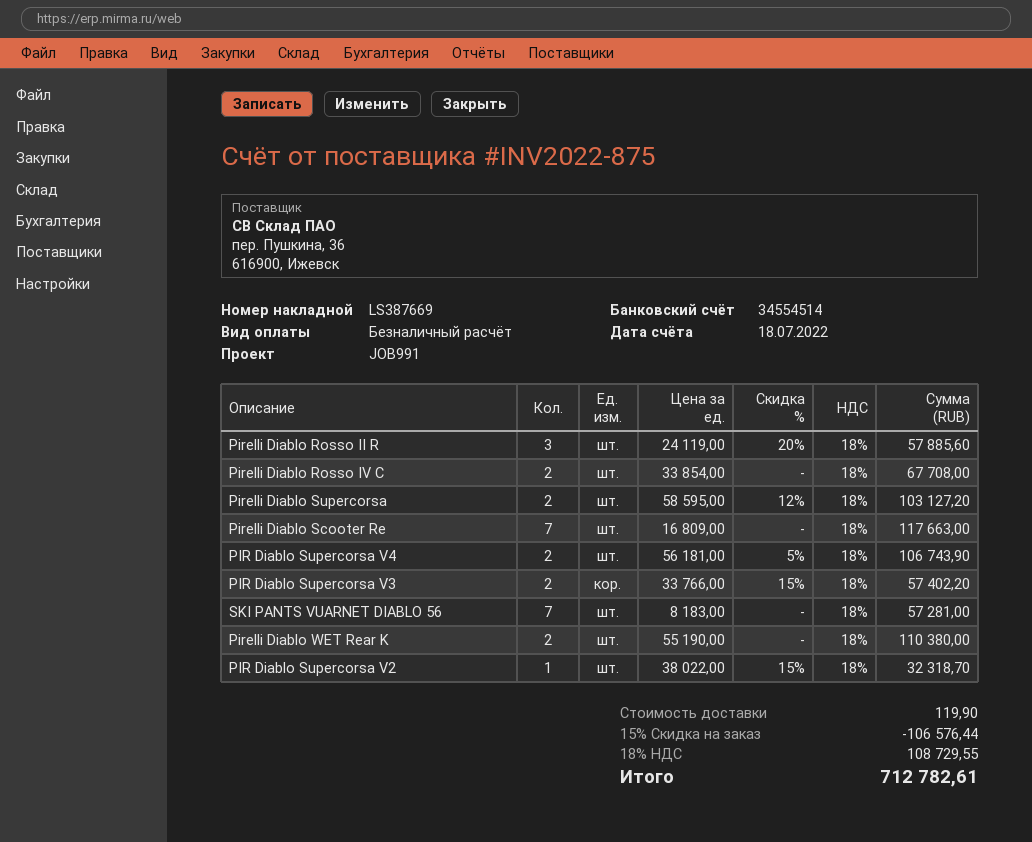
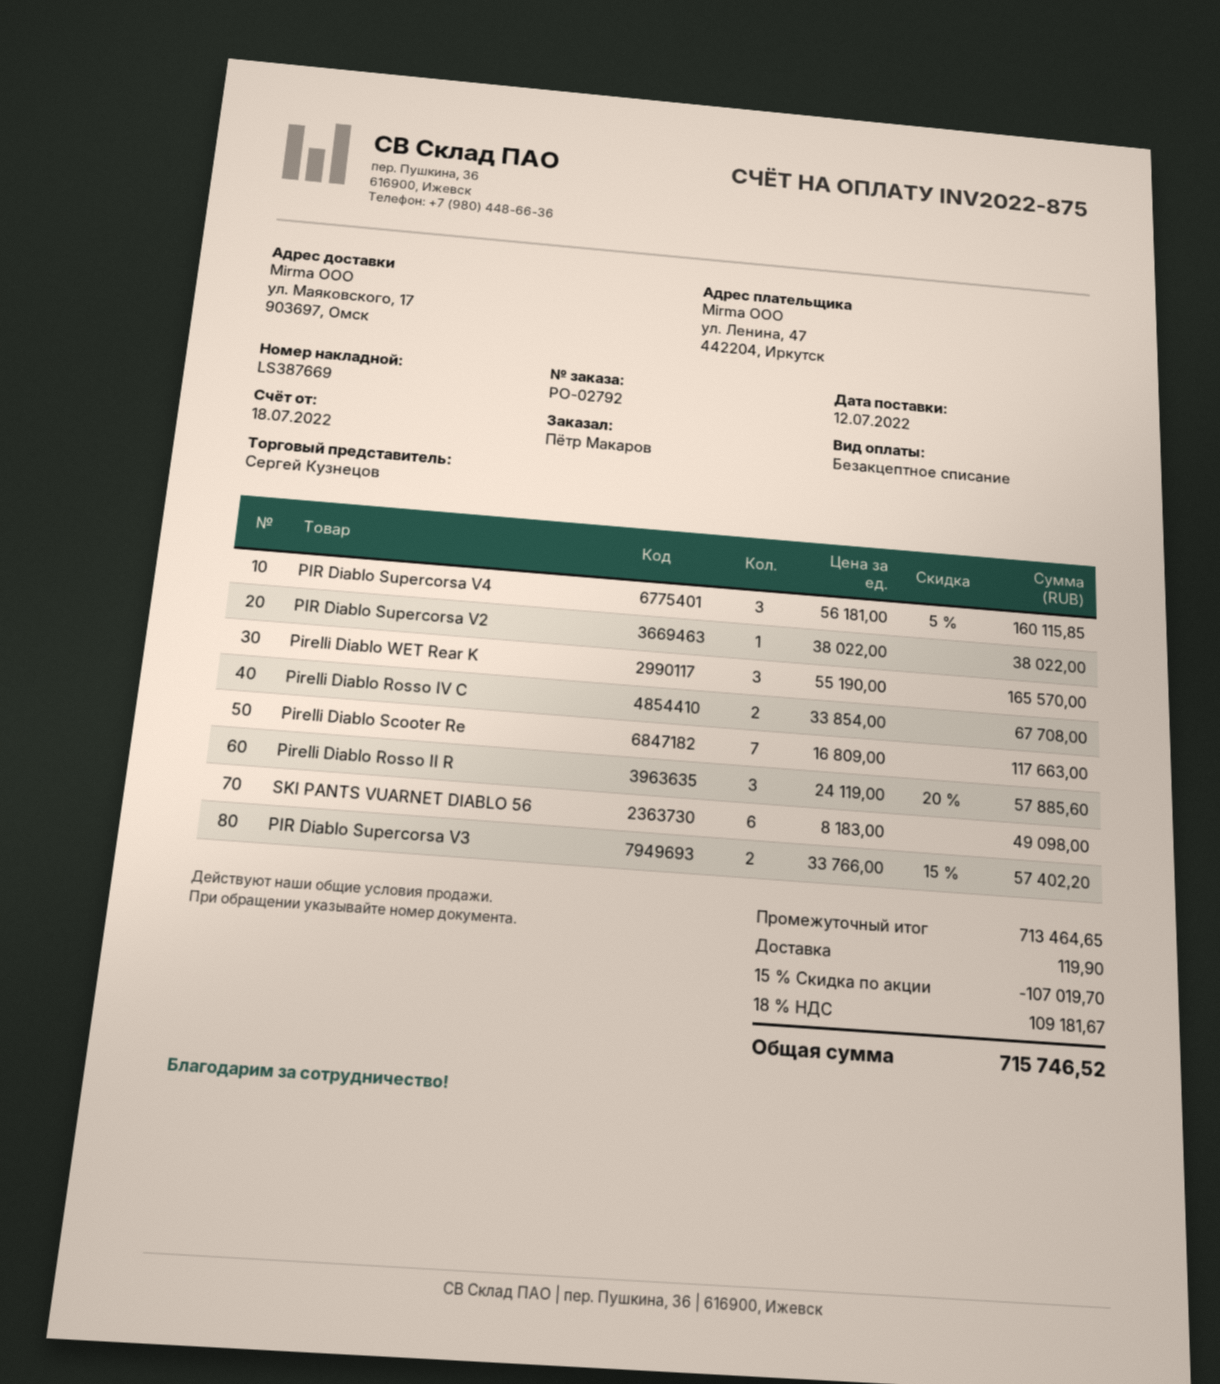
payment method: bank transfer -> direct debit
Pirelli Diablo Supercorsa: 2 x 58595.00 - 12% = 103127.20 -> none
PIR Diablo Supercorsa V4: 2 x 56181.00 - 5% = 106743.90 -> 3 x 56181.00 - 5% = 160115.85
SKI PANTS VUARNET DIABLO 56: 7 x 8183.00 = 57281.00 -> 6 x 8183.00 = 49098.00
Pirelli Diablo WET Rear K: 2 x 55190.00 = 110380.00 -> 3 x 55190.00 = 165570.00
PIR Diablo Supercorsa V2: 1 x 38022.00 - 15% = 32318.70 -> 1 x 38022.00 = 38022.00
discount: 15% = 106576.44 -> 15% = 107019.70
tax: 18% = 108729.55 -> 18% = 109181.67
total: 712782.61 -> 715746.52

